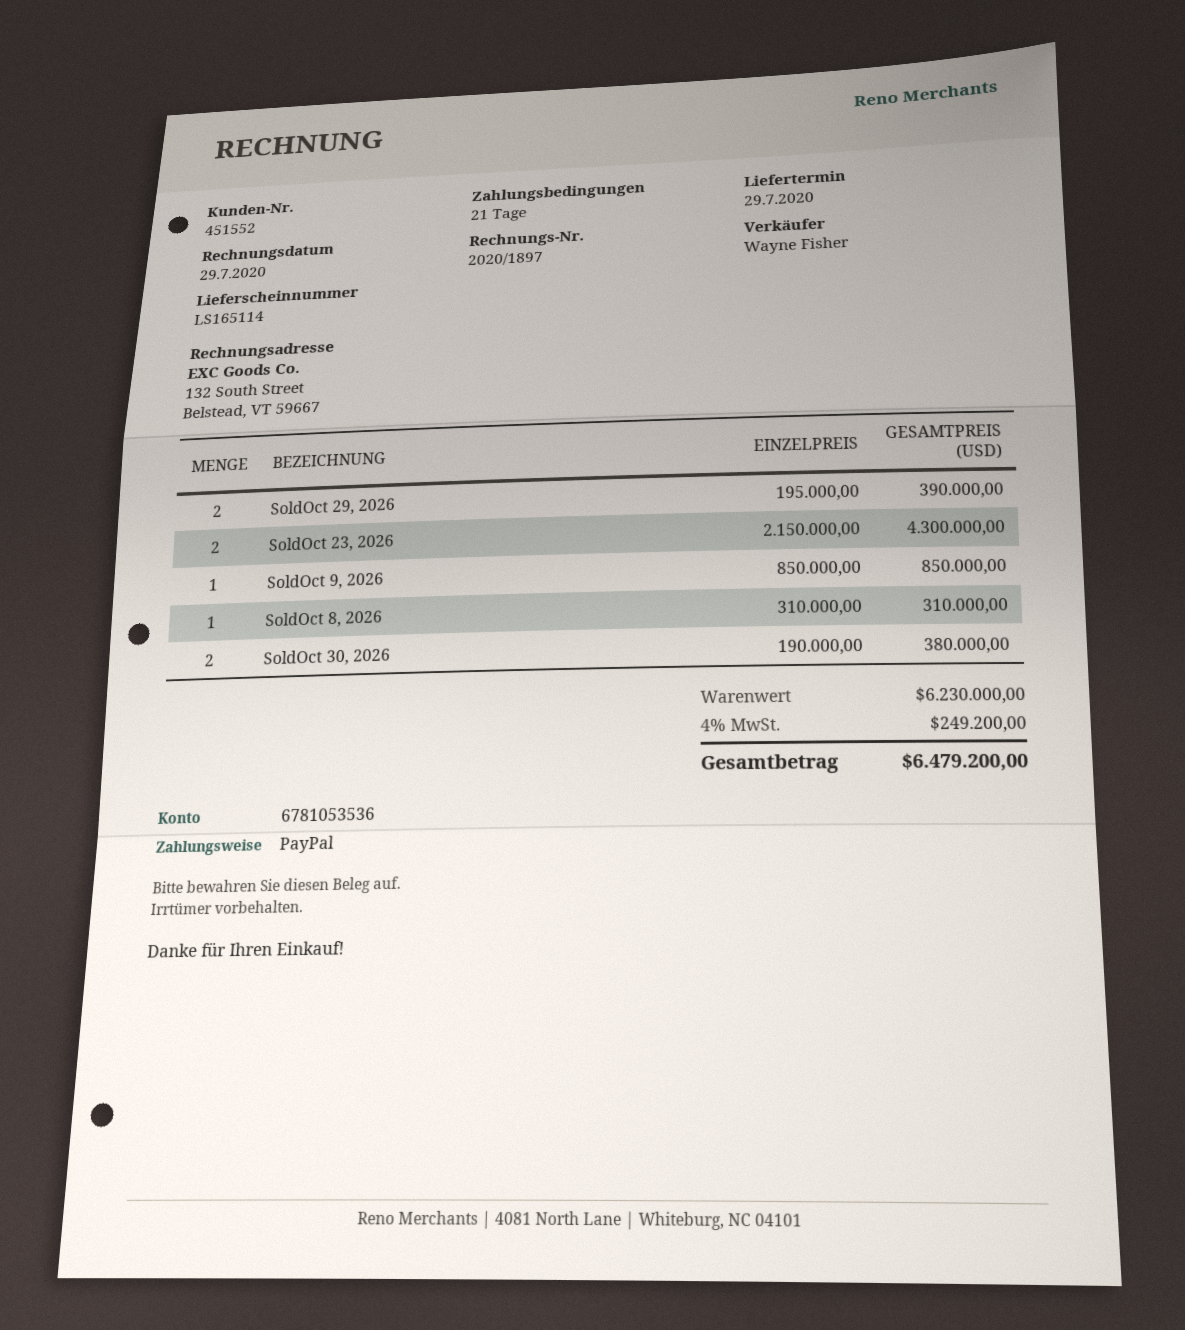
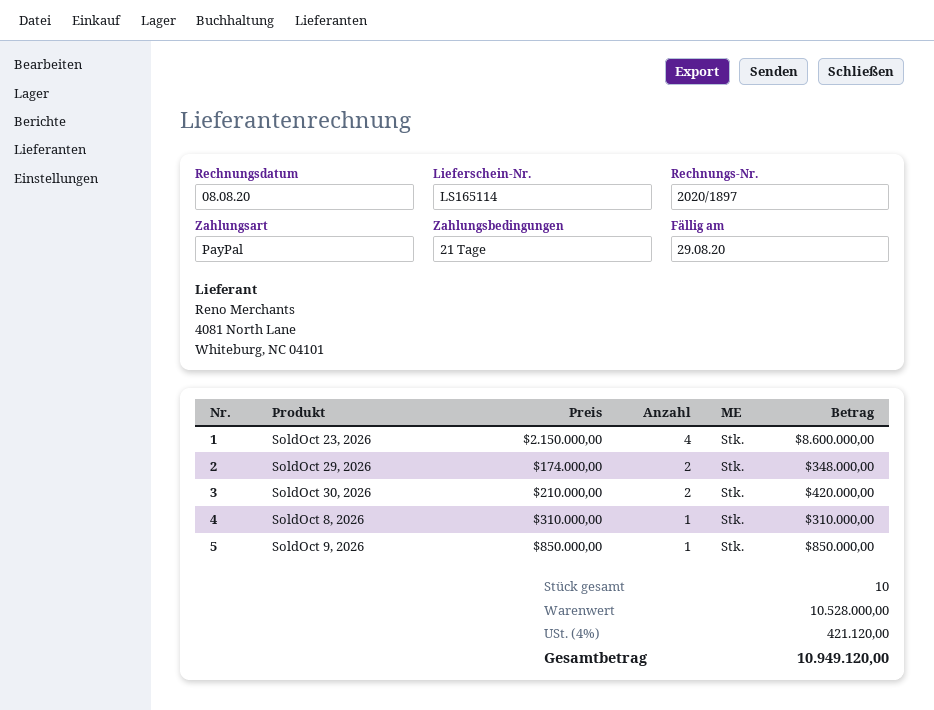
invoice date: 2020-07-29 -> 2020-08-08
SoldOct 29, 2026: 2 x 195000.00 = 390000.00 -> 2 x 174000.00 = 348000.00
SoldOct 23, 2026: 2 x 2150000.00 = 4300000.00 -> 4 x 2150000.00 = 8600000.00
SoldOct 30, 2026: 2 x 190000.00 = 380000.00 -> 2 x 210000.00 = 420000.00
subtotal: 6230000.00 -> 10528000.00
tax: 4% = 249200.00 -> 4% = 421120.00
total: 6479200.00 -> 10949120.00

